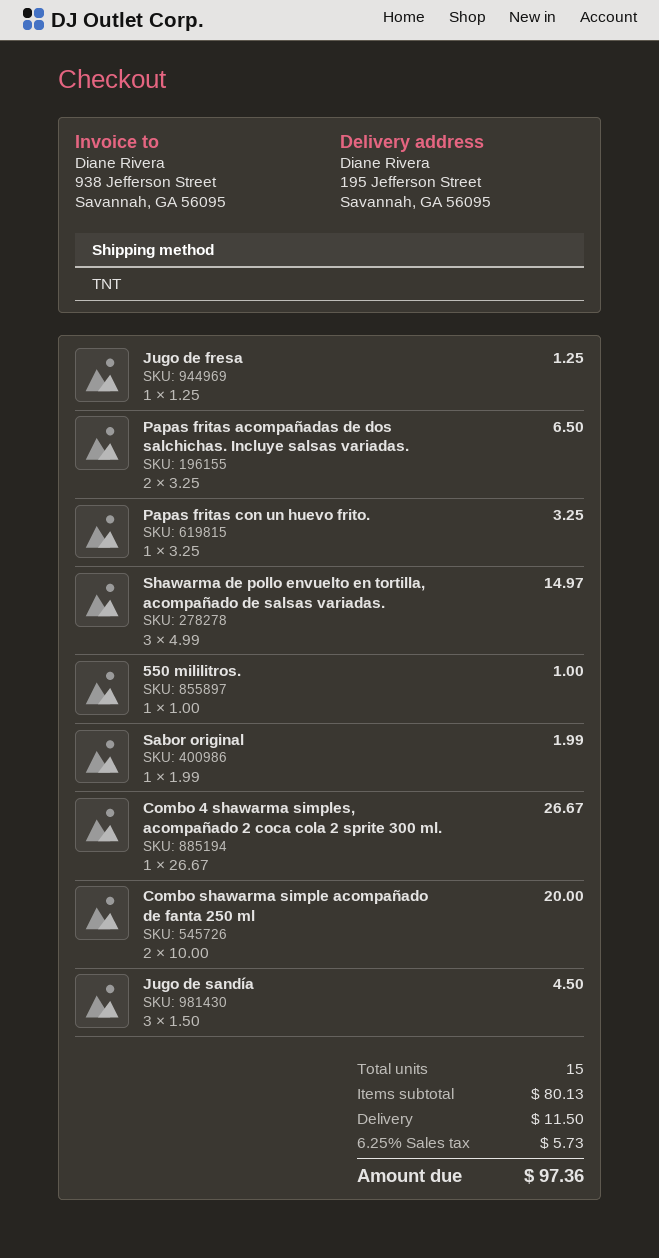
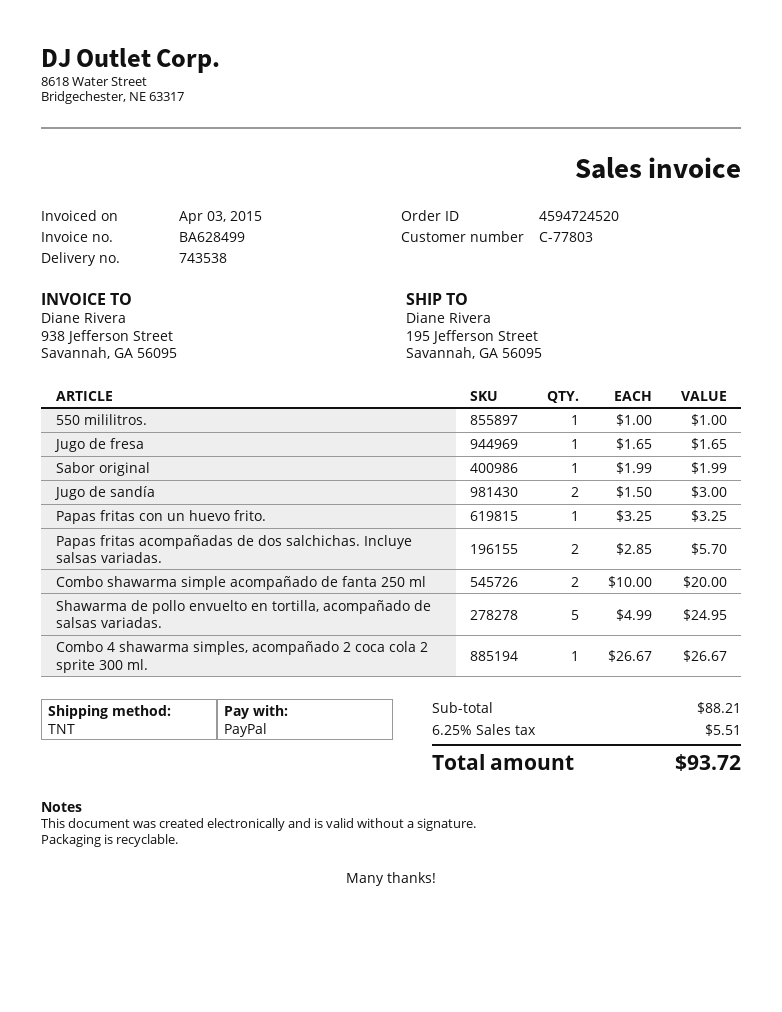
Jugo de fresa: 1 x 1.25 = 1.25 -> 1 x 1.65 = 1.65
Papas fritas acompañadas de dos salchichas. Incluye salsas variadas.: 2 x 3.25 = 6.50 -> 2 x 2.85 = 5.70
Shawarma de pollo envuelto en tortilla, acompañado de salsas variadas.: 3 x 4.99 = 14.97 -> 5 x 4.99 = 24.95
Jugo de sandía: 3 x 1.50 = 4.50 -> 2 x 1.50 = 3.00
subtotal: 80.13 -> 88.21
shipping: 11.50 -> none
tax: 6.25% = 5.73 -> 6.25% = 5.51
total: 97.36 -> 93.72

